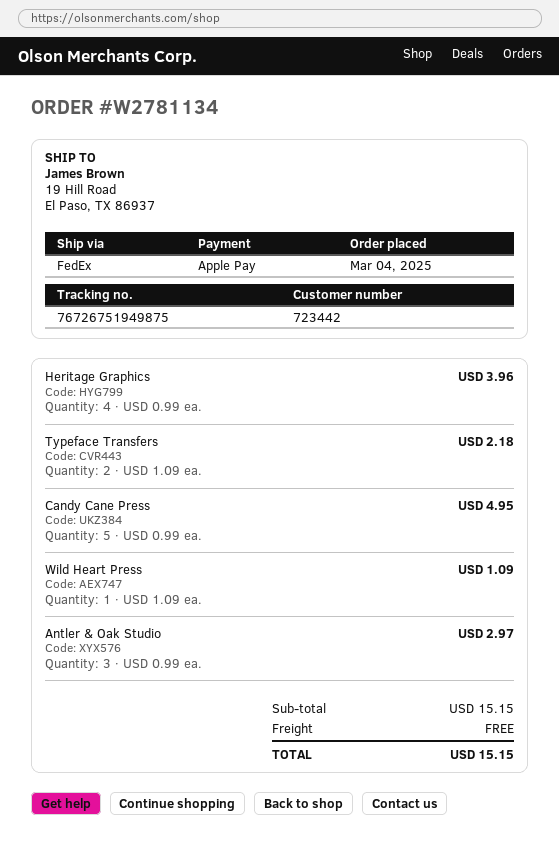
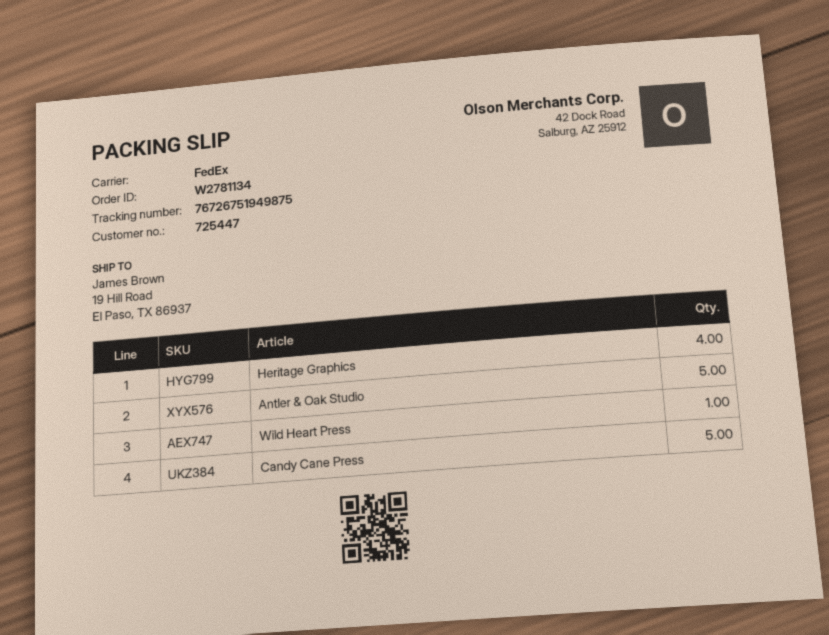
customer number: 723442 -> 725447
Typeface Transfers: 2 -> none
Antler & Oak Studio: 3 -> 5

